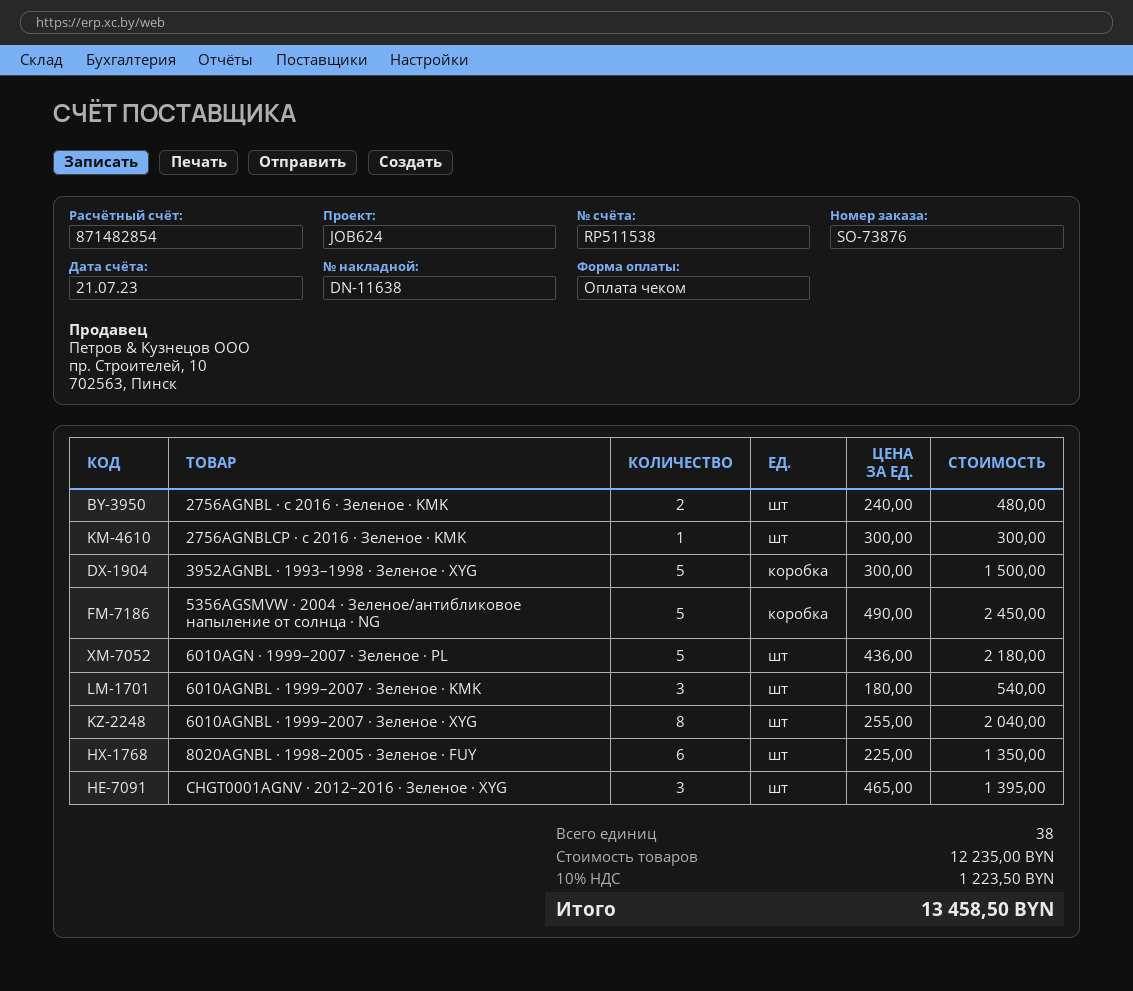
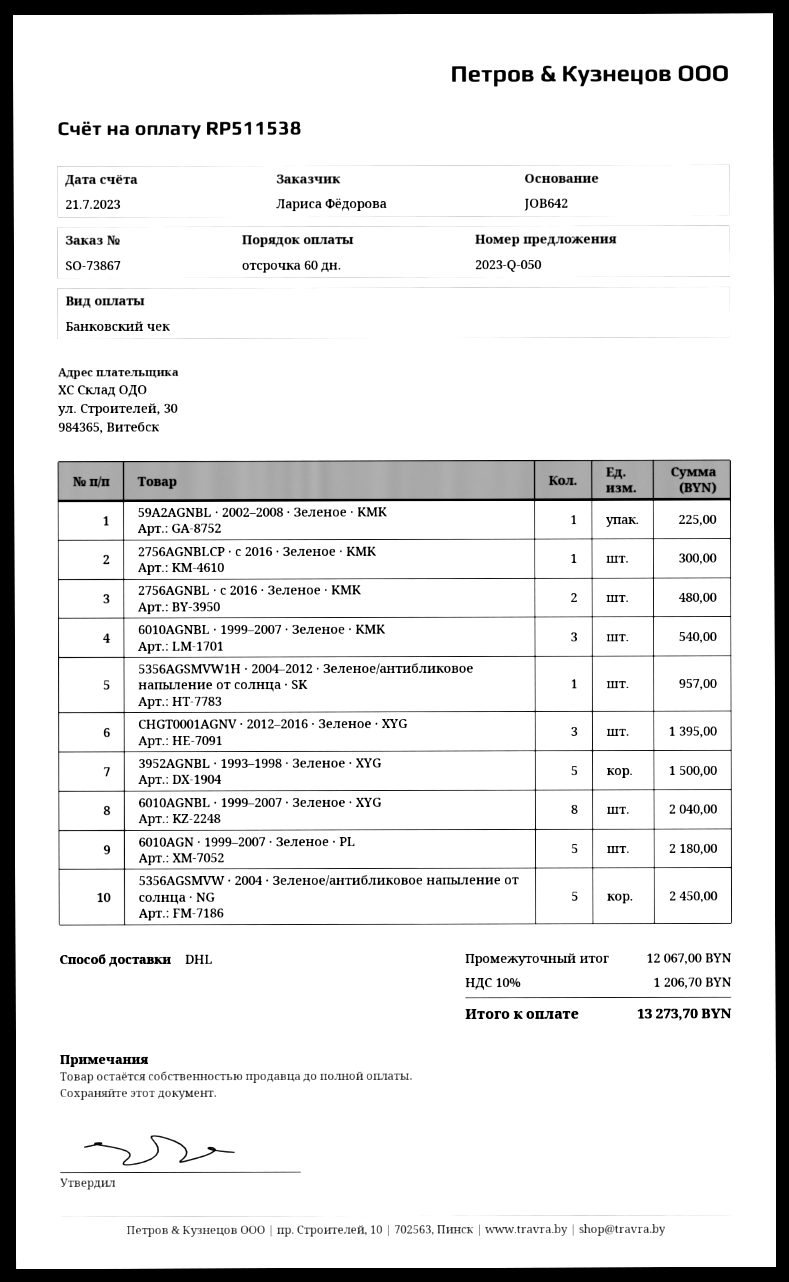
order number: SO-73876 -> SO-73867
reference: JOB624 -> JOB642
8020AGNBL · 1998–2005 · Зеленое · FUY: 6 for 1350.00 -> none
59A2AGNBL · 2002–2008 · Зеленое · KMK: none -> 1 for 225.00
5356AGSMVW1H · 2004–2012 · Зеленое/антибликовое напыление от солнца · SK: none -> 1 for 957.00
subtotal: 12235.00 -> 12067.00
tax: 10% = 1223.50 -> 10% = 1206.70
total: 13458.50 -> 13273.70

